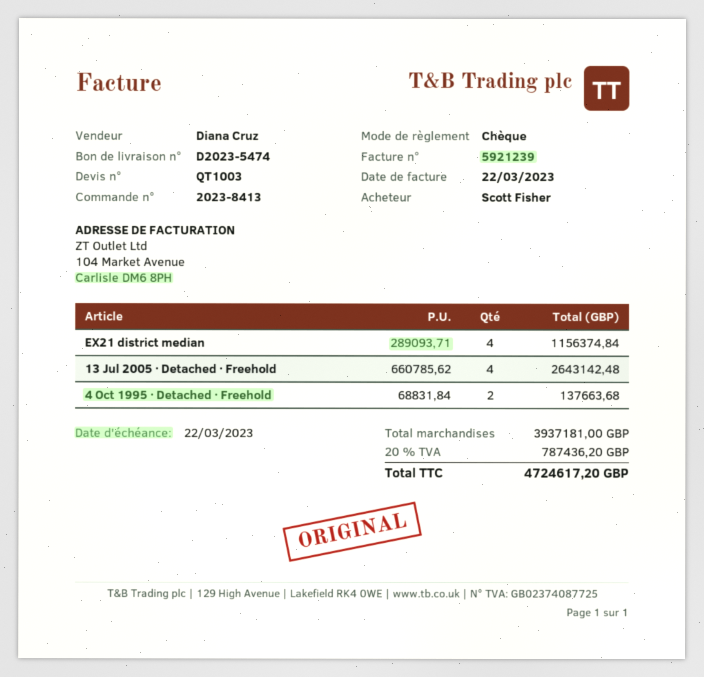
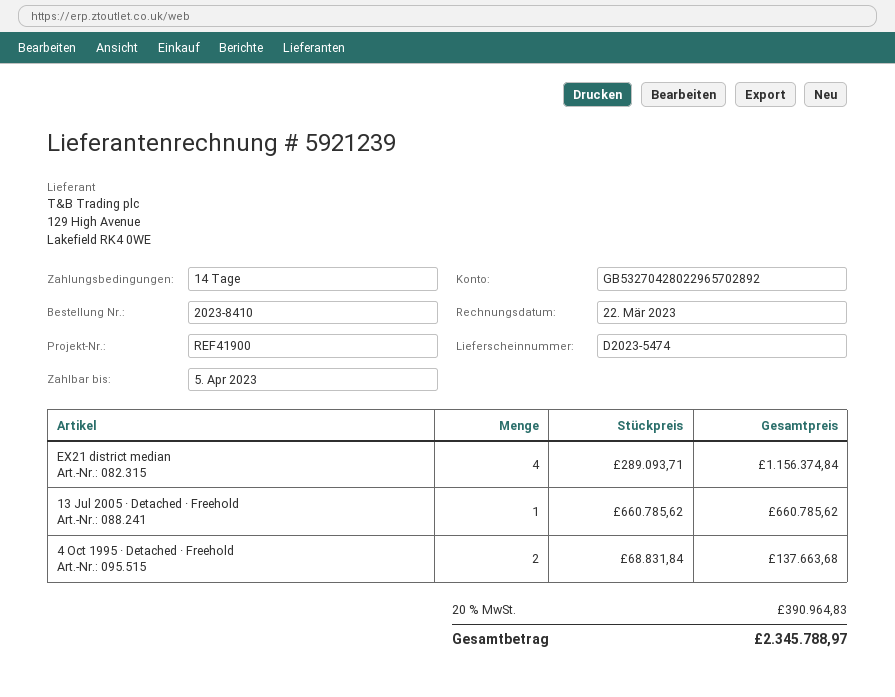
order number: 2023-8413 -> 2023-8410
due date: 2023-03-22 -> 2023-04-05
13 Jul 2005 · Detached · Freehold: 4 x 660785.62 = 2643142.48 -> 1 x 660785.62 = 660785.62
tax: 20% = 787436.20 -> 20% = 390964.83
total: 4724617.20 -> 2345788.97

